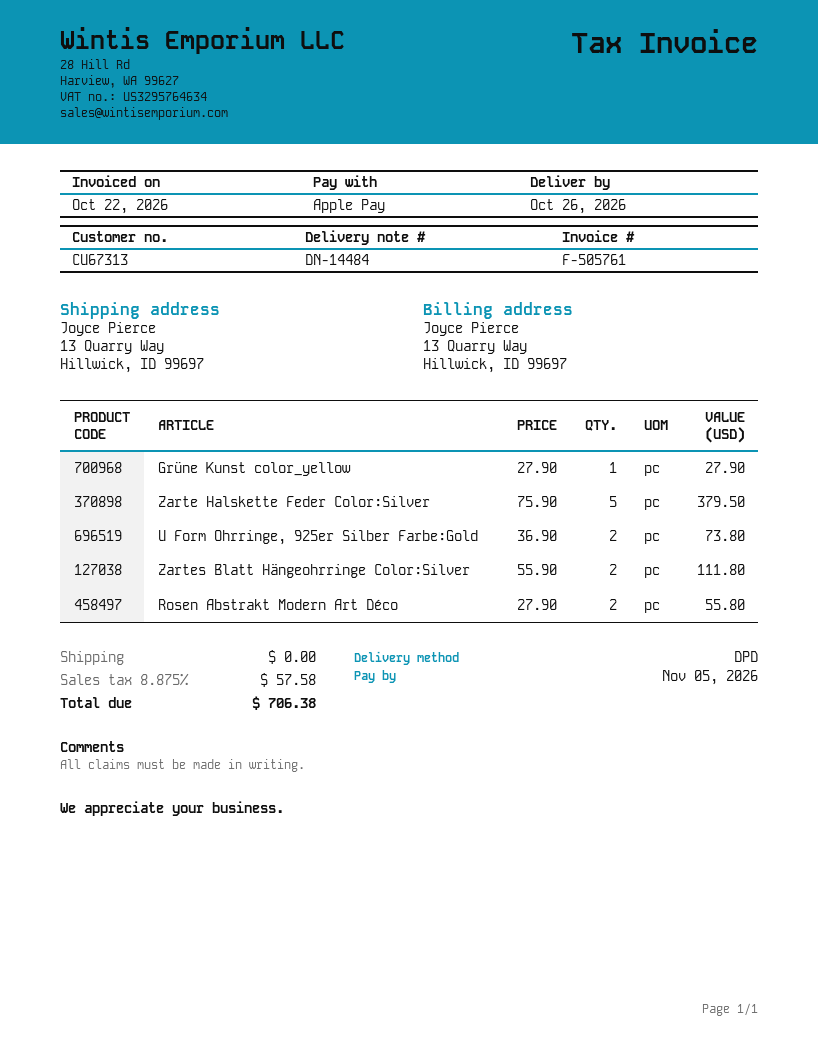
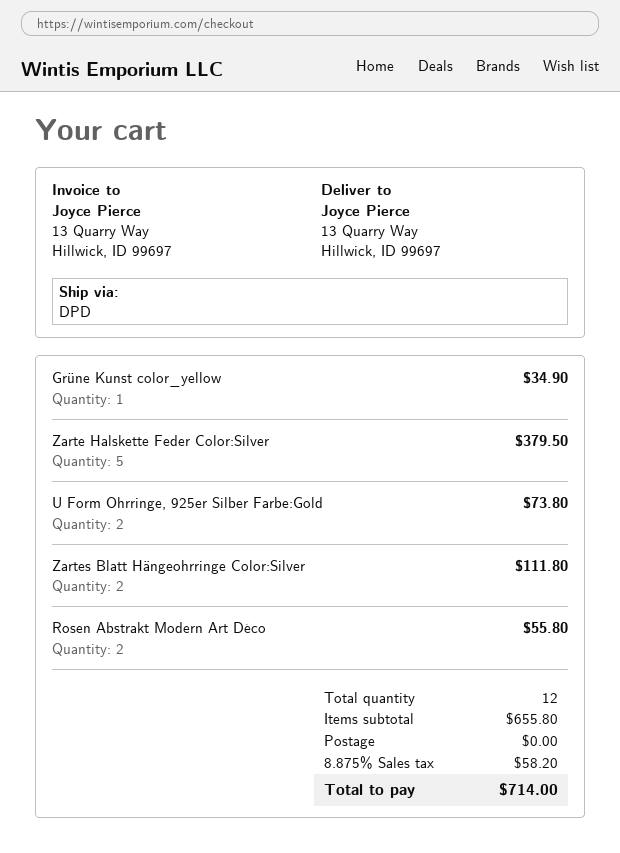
Grüne Kunst color_yellow: 1 for 27.90 -> 1 for 34.90
tax: 8.875% = 57.58 -> 8.875% = 58.20
total: 706.38 -> 714.00

